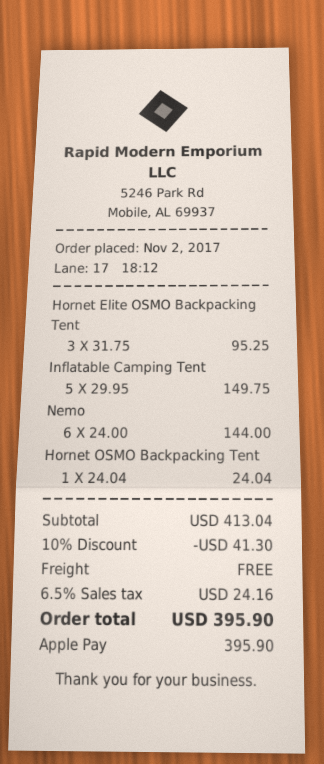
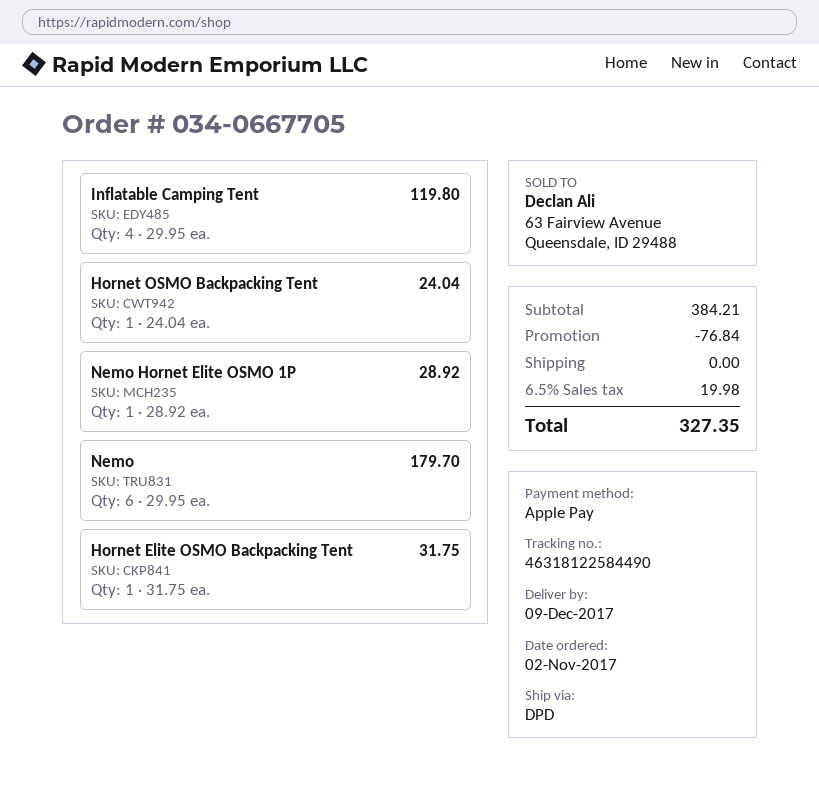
Hornet Elite OSMO Backpacking Tent: 3 x 31.75 = 95.25 -> 1 x 31.75 = 31.75
Inflatable Camping Tent: 5 x 29.95 = 149.75 -> 4 x 29.95 = 119.80
Nemo: 6 x 24.00 = 144.00 -> 6 x 29.95 = 179.70
Nemo Hornet Elite OSMO 1P: none -> 1 x 28.92 = 28.92
subtotal: 413.04 -> 384.21
discount: 41.30 -> 76.84
tax: 6.5% = 24.16 -> 6.5% = 19.98
total: 395.90 -> 327.35

